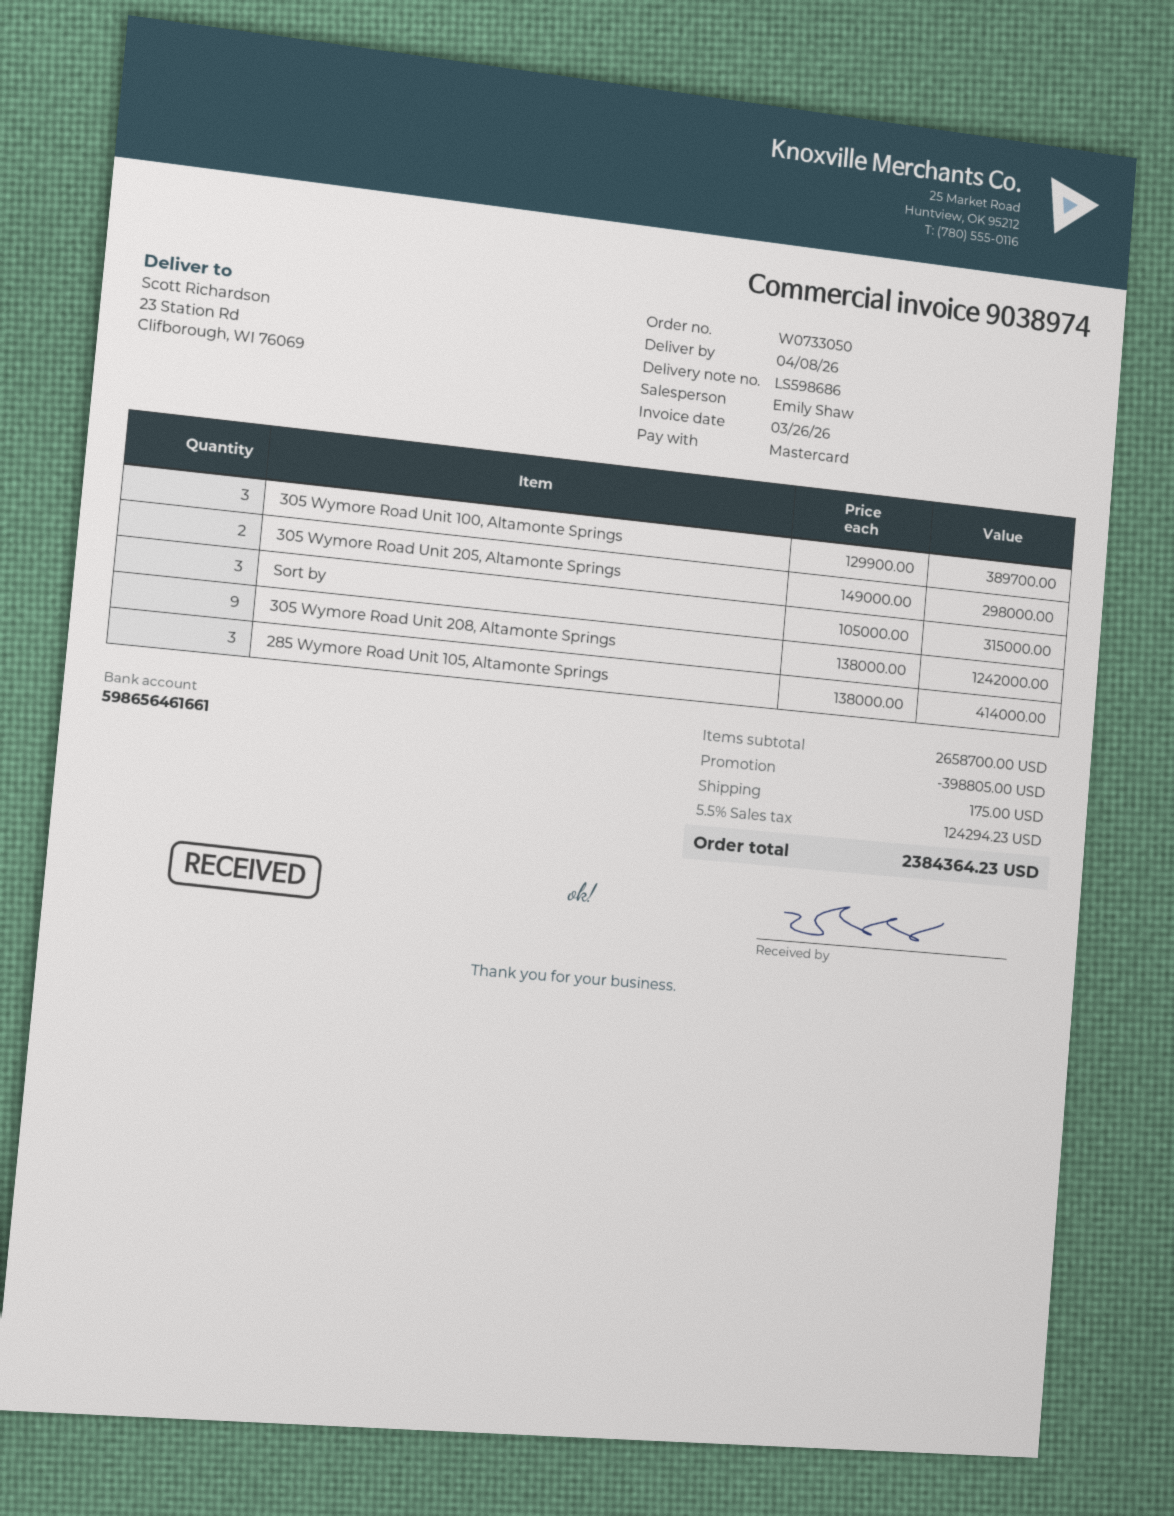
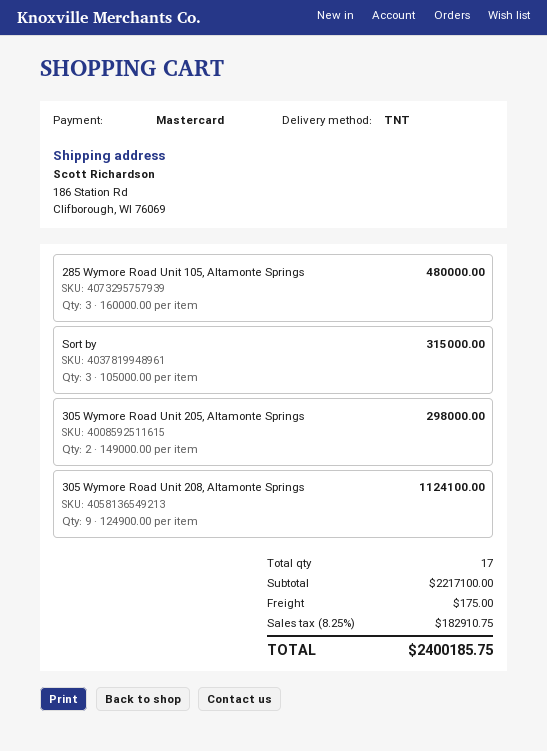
ship to: 23 Station Rd, Clifborough, WI 76069 -> 186 Station Rd, Clifborough, WI 76069
305 Wymore Road Unit 100, Altamonte Springs: 3 x 129900.00 = 389700.00 -> none
305 Wymore Road Unit 208, Altamonte Springs: 9 x 138000.00 = 1242000.00 -> 9 x 124900.00 = 1124100.00
285 Wymore Road Unit 105, Altamonte Springs: 3 x 138000.00 = 414000.00 -> 3 x 160000.00 = 480000.00
subtotal: 2658700.00 -> 2217100.00
discount: 398805.00 -> none
tax: 5.5% = 124294.23 -> 8.25% = 182910.75
total: 2384364.23 -> 2400185.75

